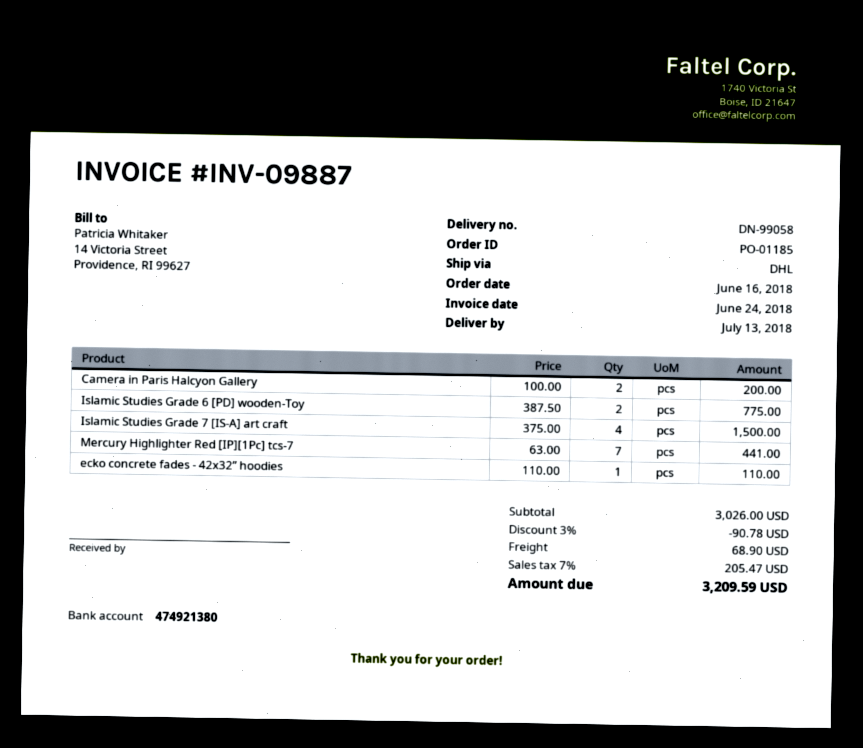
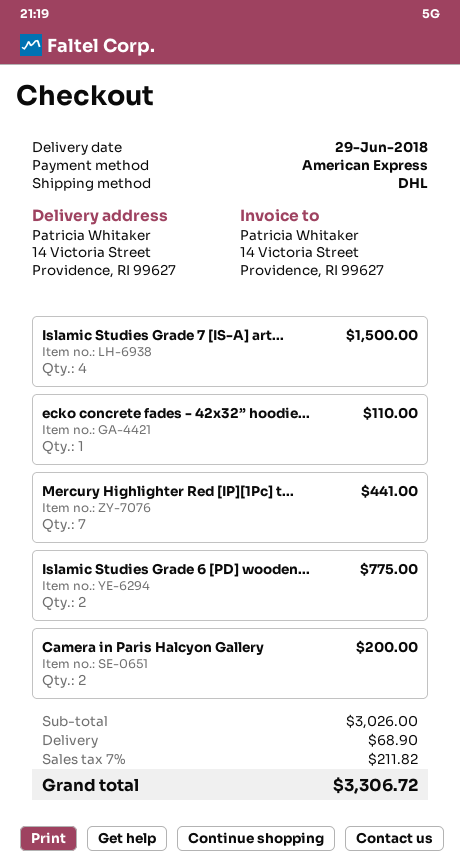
delivery date: 2018-07-13 -> 2018-06-29
discount: 3% = 90.78 -> none
tax: 7% = 205.47 -> 7% = 211.82
total: 3209.59 -> 3306.72

